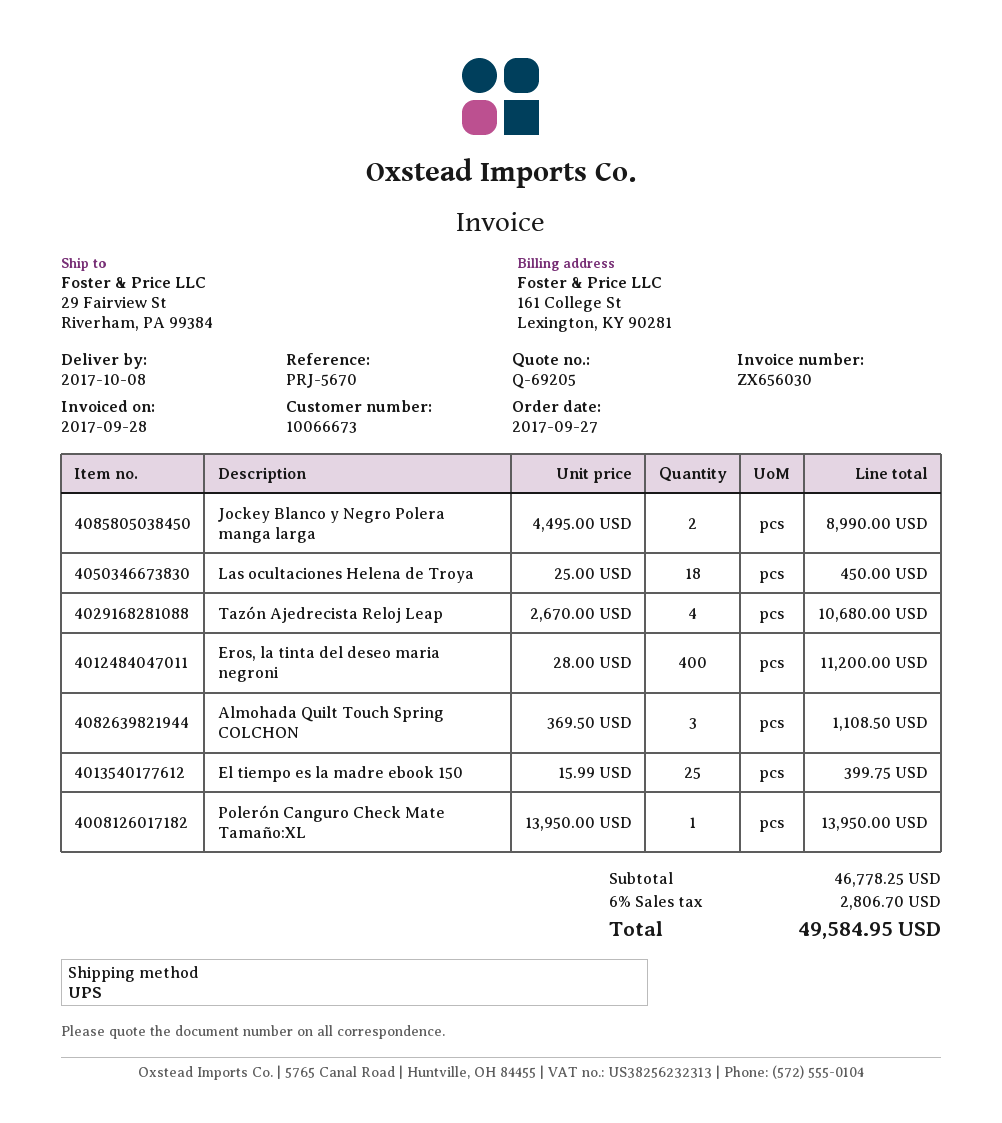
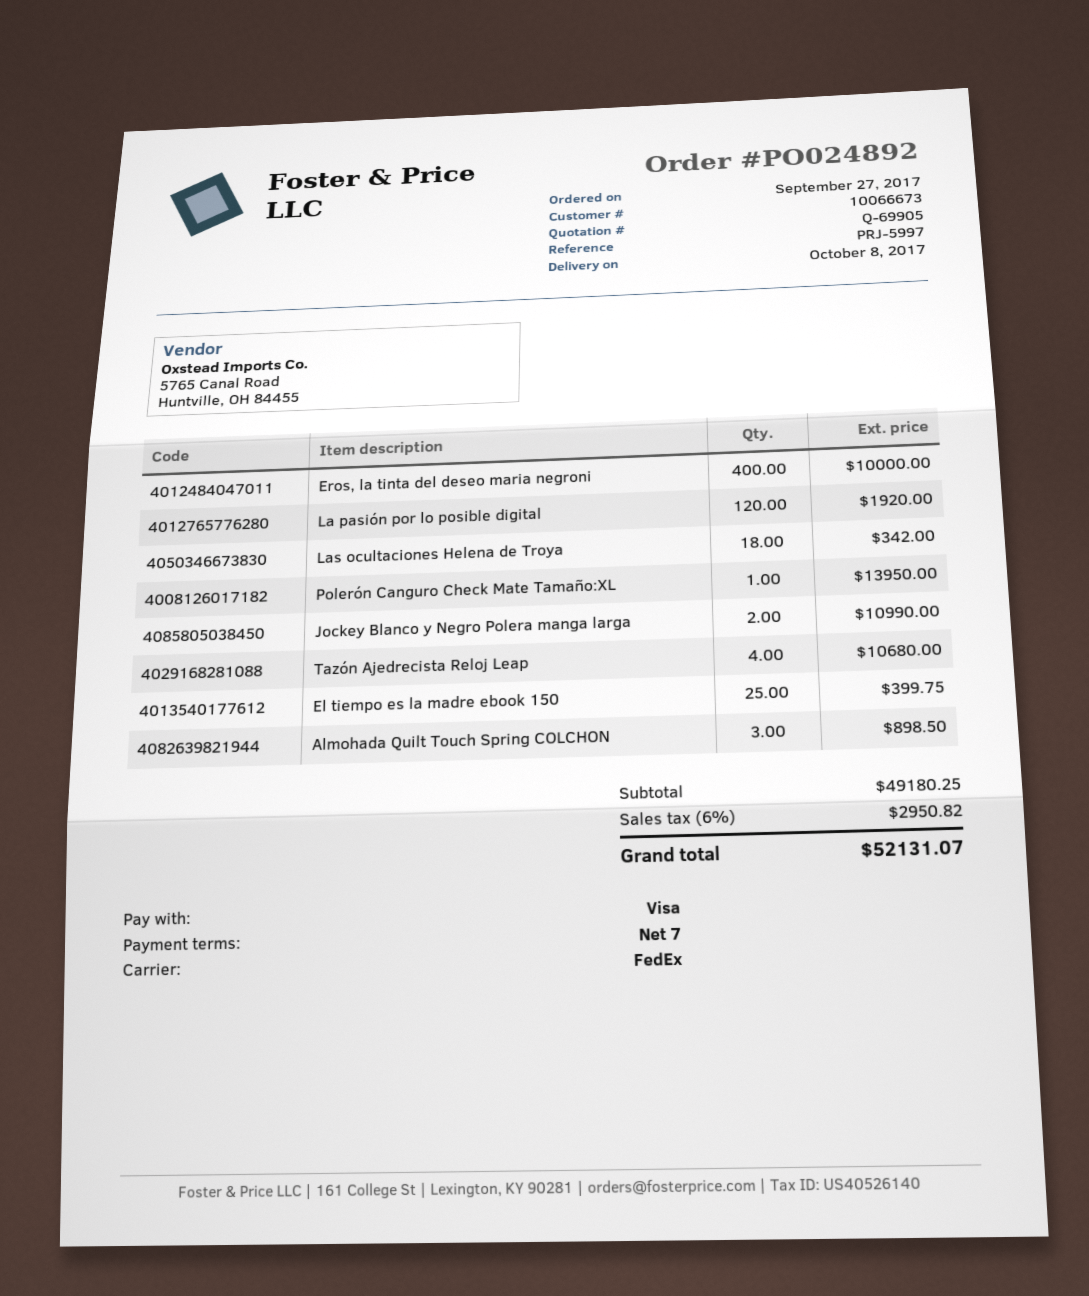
quote number: Q-69205 -> Q-69905
reference: PRJ-5670 -> PRJ-5997
shipping method: UPS -> FedEx
Jockey Blanco y Negro Polera manga larga: 2 for 8990.00 -> 2 for 10990.00
Las ocultaciones Helena de Troya: 18 for 450.00 -> 18 for 342.00
Eros, la tinta del deseo maria negroni: 400 for 11200.00 -> 400 for 10000.00
Almohada Quilt Touch Spring COLCHON: 3 for 1108.50 -> 3 for 898.50
La pasión por lo posible digital: none -> 120 for 1920.00
subtotal: 46778.25 -> 49180.25
tax: 6% = 2806.70 -> 6% = 2950.82
total: 49584.95 -> 52131.07

